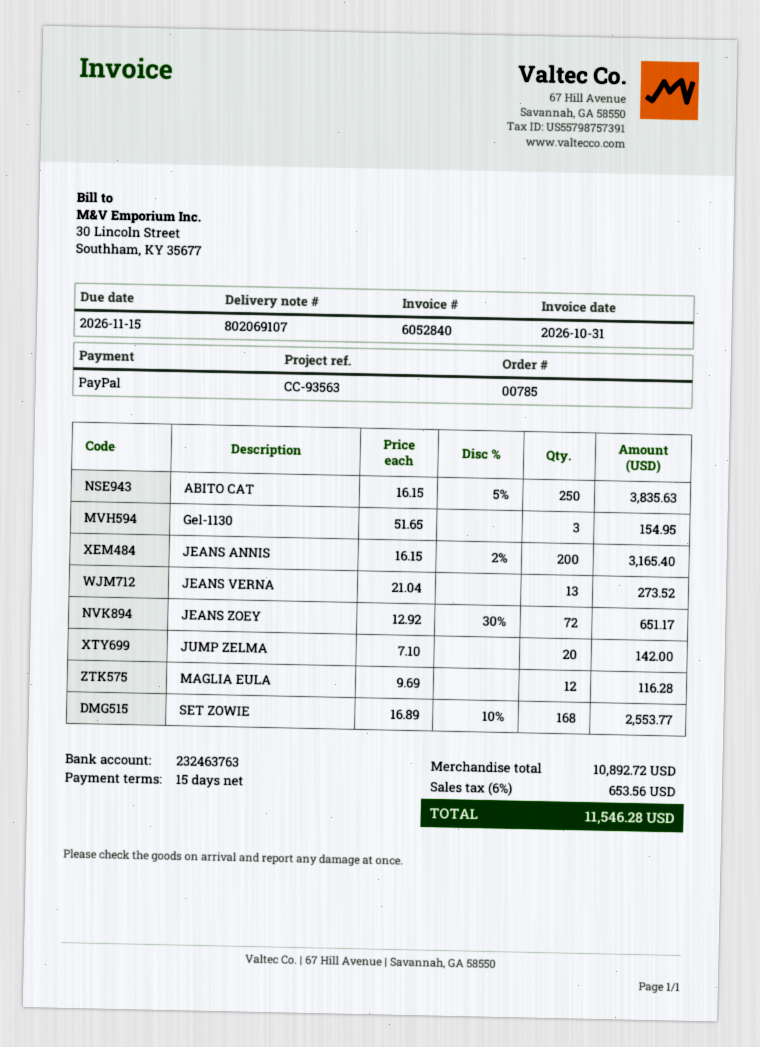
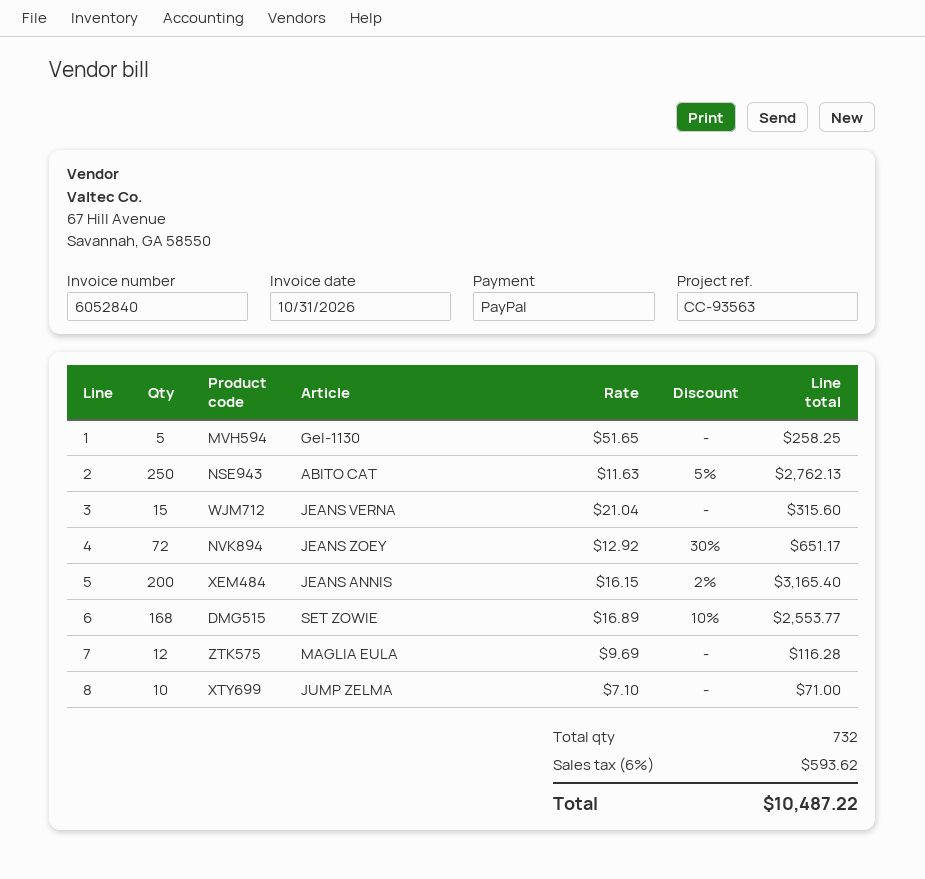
ABITO CAT: 250 x 16.15 - 5% = 3835.63 -> 250 x 11.63 - 5% = 2762.13
Gel-1130: 3 x 51.65 = 154.95 -> 5 x 51.65 = 258.25
JEANS VERNA: 13 x 21.04 = 273.52 -> 15 x 21.04 = 315.60
JUMP ZELMA: 20 x 7.10 = 142.00 -> 10 x 7.10 = 71.00
tax: 6% = 653.56 -> 6% = 593.62
total: 11546.28 -> 10487.22

